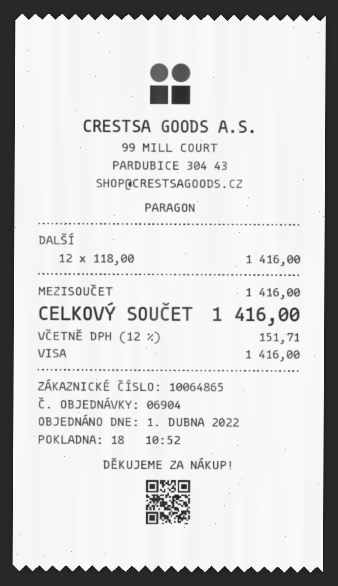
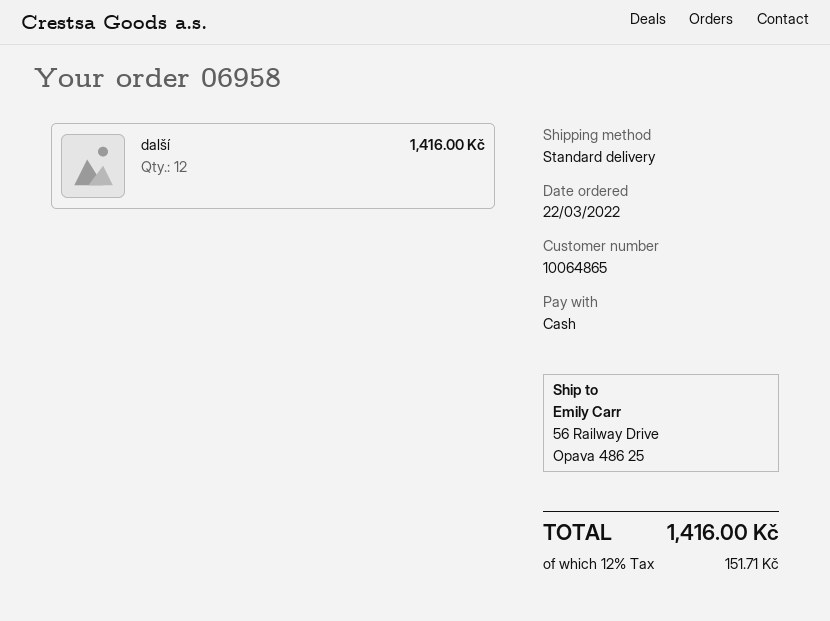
order number: 06904 -> 06958
order date: 2022-04-01 -> 2022-03-22
payment method: Visa -> cash

